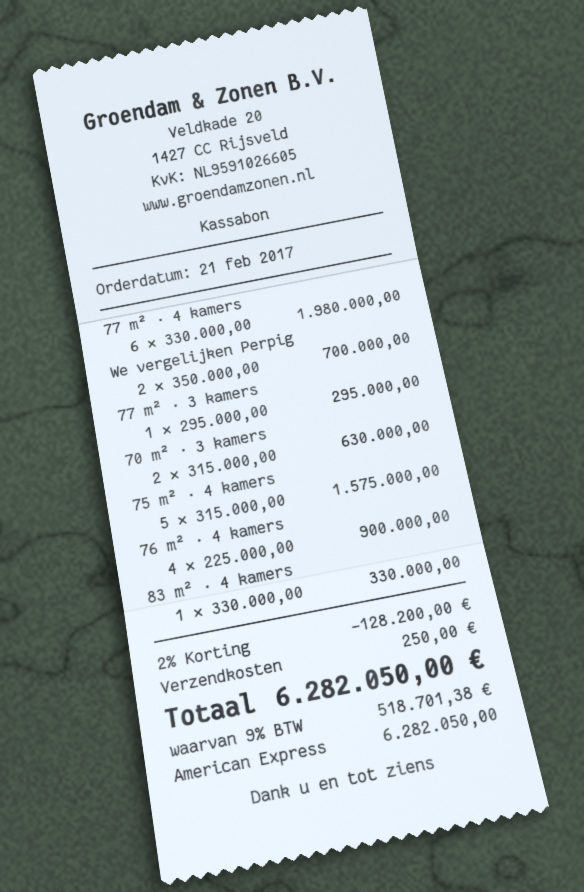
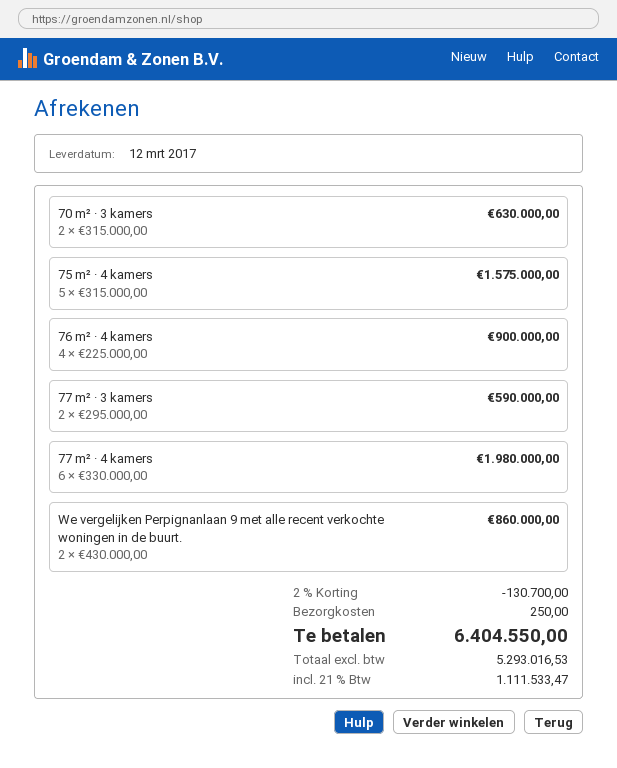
We vergelijken Perpig: 2 x 350000.00 = 700000.00 -> 2 x 430000.00 = 860000.00
77 m² · 3 kamers: 1 x 295000.00 = 295000.00 -> 2 x 295000.00 = 590000.00
83 m² · 4 kamers: 1 x 330000.00 = 330000.00 -> none
discount: 2% = 128200.00 -> 2% = 130700.00
tax: 9% = 518701.38 -> 21% = 1111533.47
total: 6282050.00 -> 6404550.00

